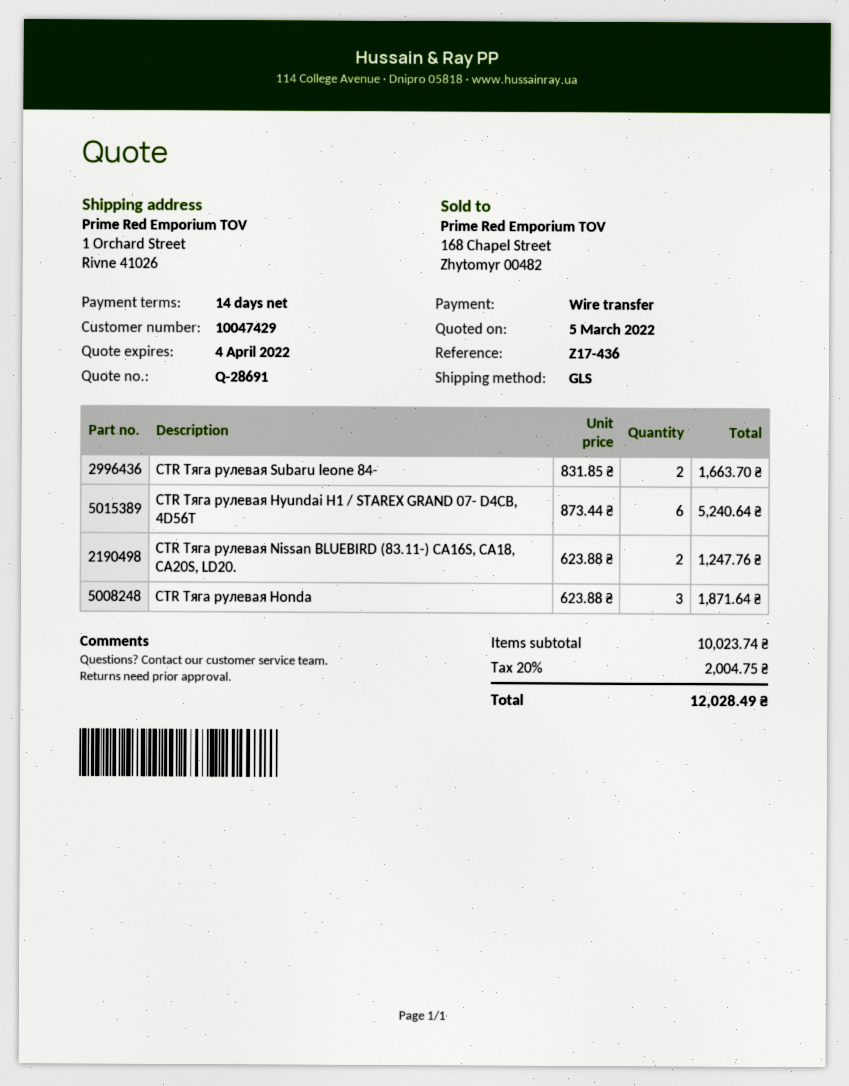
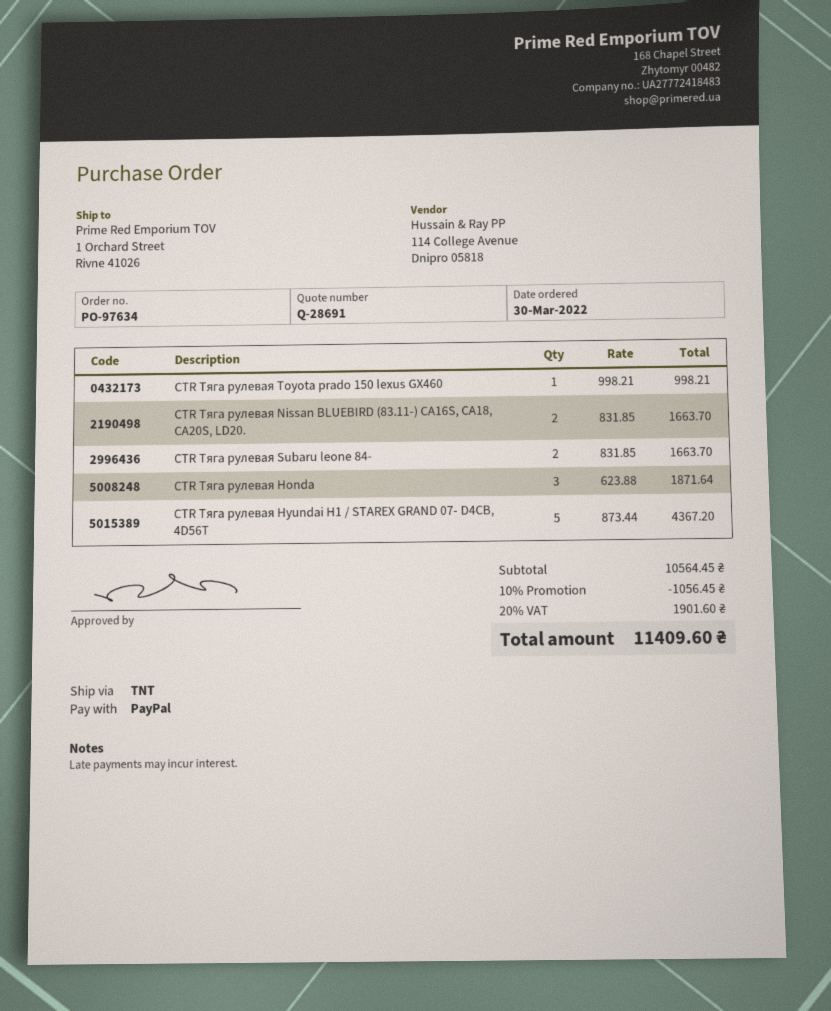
payment method: bank transfer -> PayPal
shipping method: GLS -> TNT
CTR Тяга рулевая Hyundai H1 / STAREX GRAND 07- D4CB, 4D56T: 6 x 873.44 = 5240.64 -> 5 x 873.44 = 4367.20
CTR Тяга рулевая Nissan BLUEBIRD (83.11-) CA16S, CA18, CA20S, LD20.: 2 x 623.88 = 1247.76 -> 2 x 831.85 = 1663.70
CTR Тяга рулевая Toyota prado 150 lexus GX460: none -> 1 x 998.21 = 998.21
subtotal: 10023.74 -> 10564.45
discount: none -> 10% = 1056.45
tax: 20% = 2004.75 -> 20% = 1901.60
total: 12028.49 -> 11409.60

